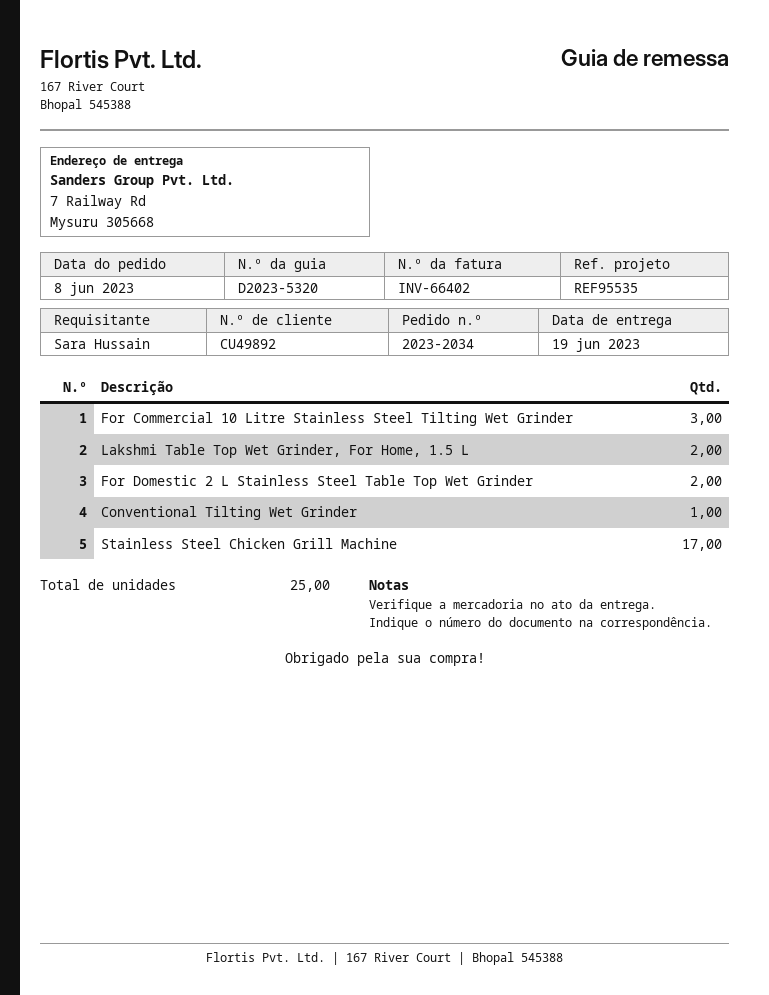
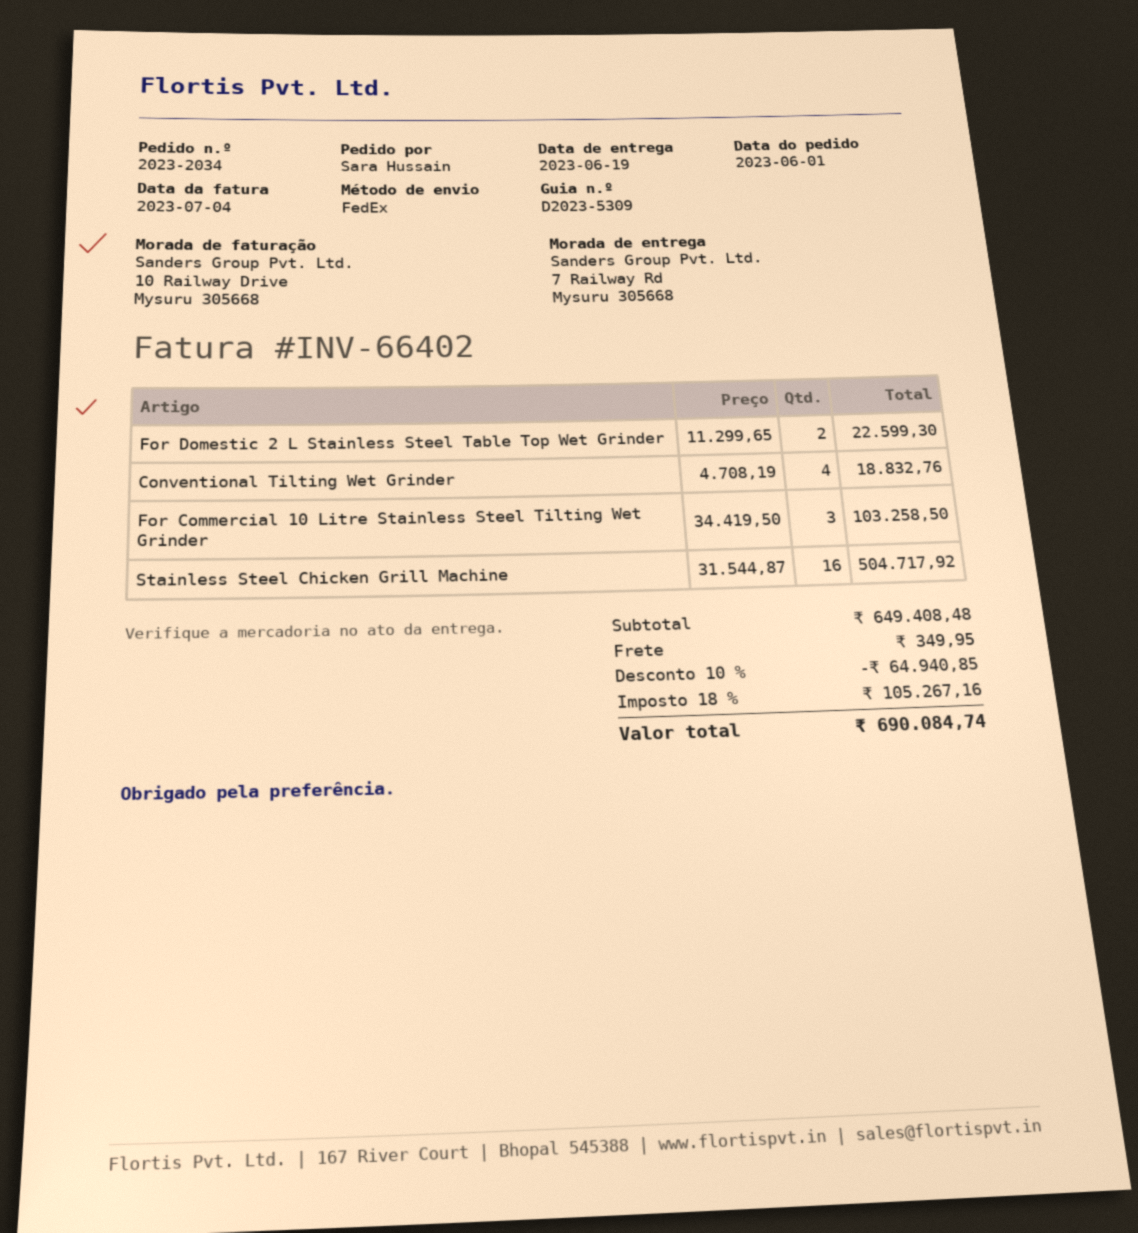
order date: 2023-06-08 -> 2023-06-01
delivery note number: D2023-5320 -> D2023-5309
Lakshmi Table Top Wet Grinder, For Home, 1.5 L: 2 -> none
Conventional Tilting Wet Grinder: 1 -> 4
Stainless Steel Chicken Grill Machine: 17 -> 16

